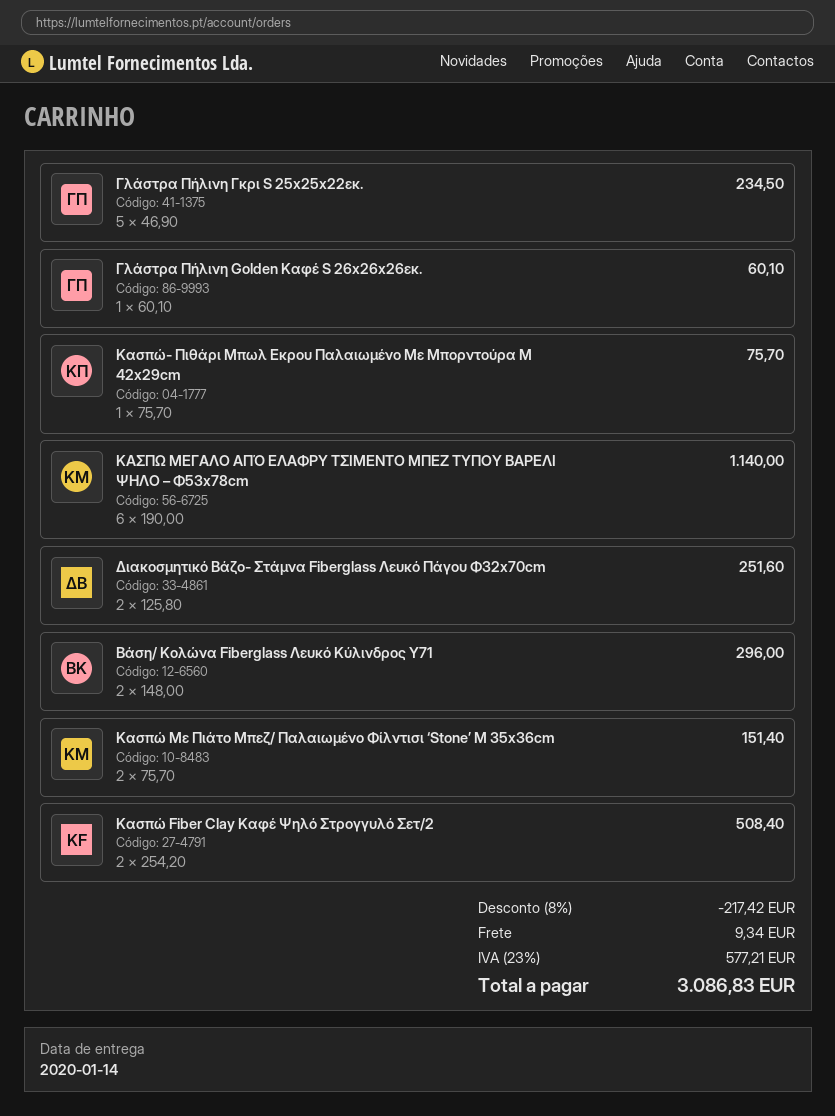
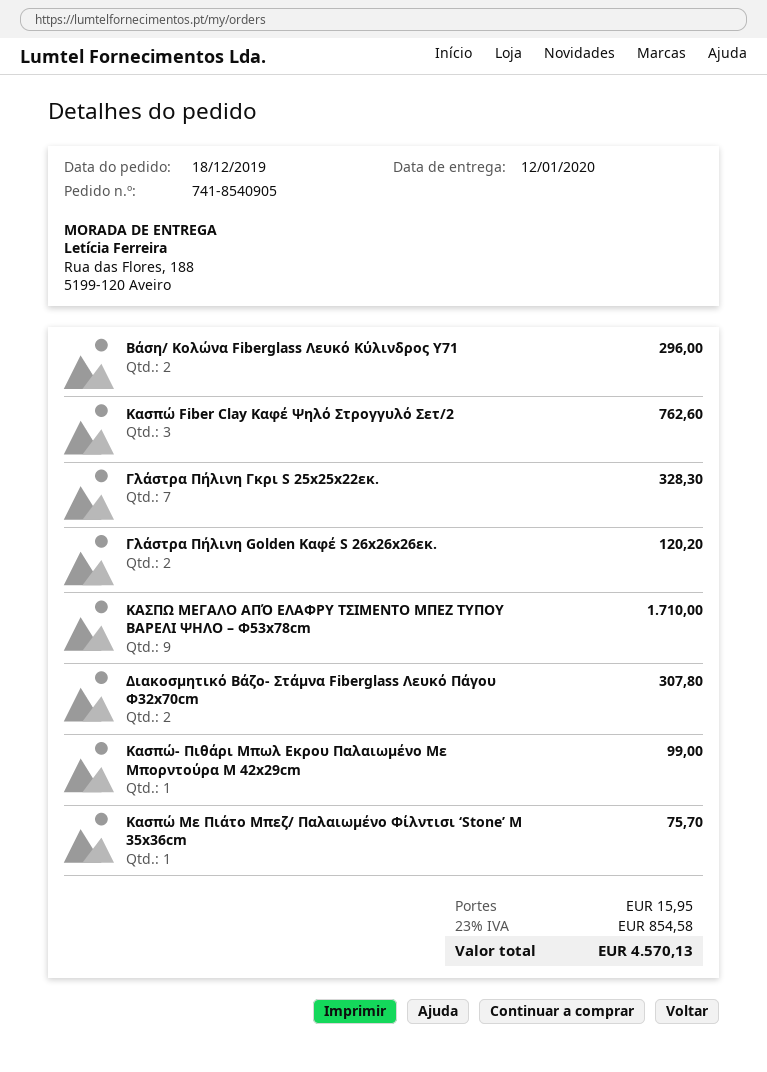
delivery date: 2020-01-14 -> 2020-01-12
Γλάστρα Πήλινη Γκρι S 25x25x22εκ.: 5 for 234.50 -> 7 for 328.30
Γλάστρα Πήλινη Golden Καφέ S 26x26x26εκ.: 1 for 60.10 -> 2 for 120.20
Κασπώ- Πιθάρι Μπωλ Εκρου Παλαιωμένο Με Μπορντούρα M 42x29cm: 1 for 75.70 -> 1 for 99.00
ΚΑΣΠΩ ΜΕΓΑΛΟ ΑΠΌ ΕΛΑΦΡΥ ΤΣΙΜΕΝΤΟ ΜΠΕΖ ΤΥΠΟΥ ΒΑΡΕΛΙ ΨΗΛΟ – Φ53x78cm: 6 for 1140.00 -> 9 for 1710.00
Διακοσμητικό Βάζο- Στάμνα Fiberglass Λευκό Πάγου Φ32x70cm: 2 for 251.60 -> 2 for 307.80
Κασπώ Με Πιάτο Μπεζ/ Παλαιωμένο Φίλντισι ‘Stone’ M 35x36cm: 2 for 151.40 -> 1 for 75.70
Κασπώ Fiber Clay Καφέ Ψηλό Στρογγυλό Σετ/2: 2 for 508.40 -> 3 for 762.60
discount: 8% = 217.42 -> none
shipping: 9.34 -> 15.95
tax: 23% = 577.21 -> 23% = 854.58
total: 3086.83 -> 4570.13

